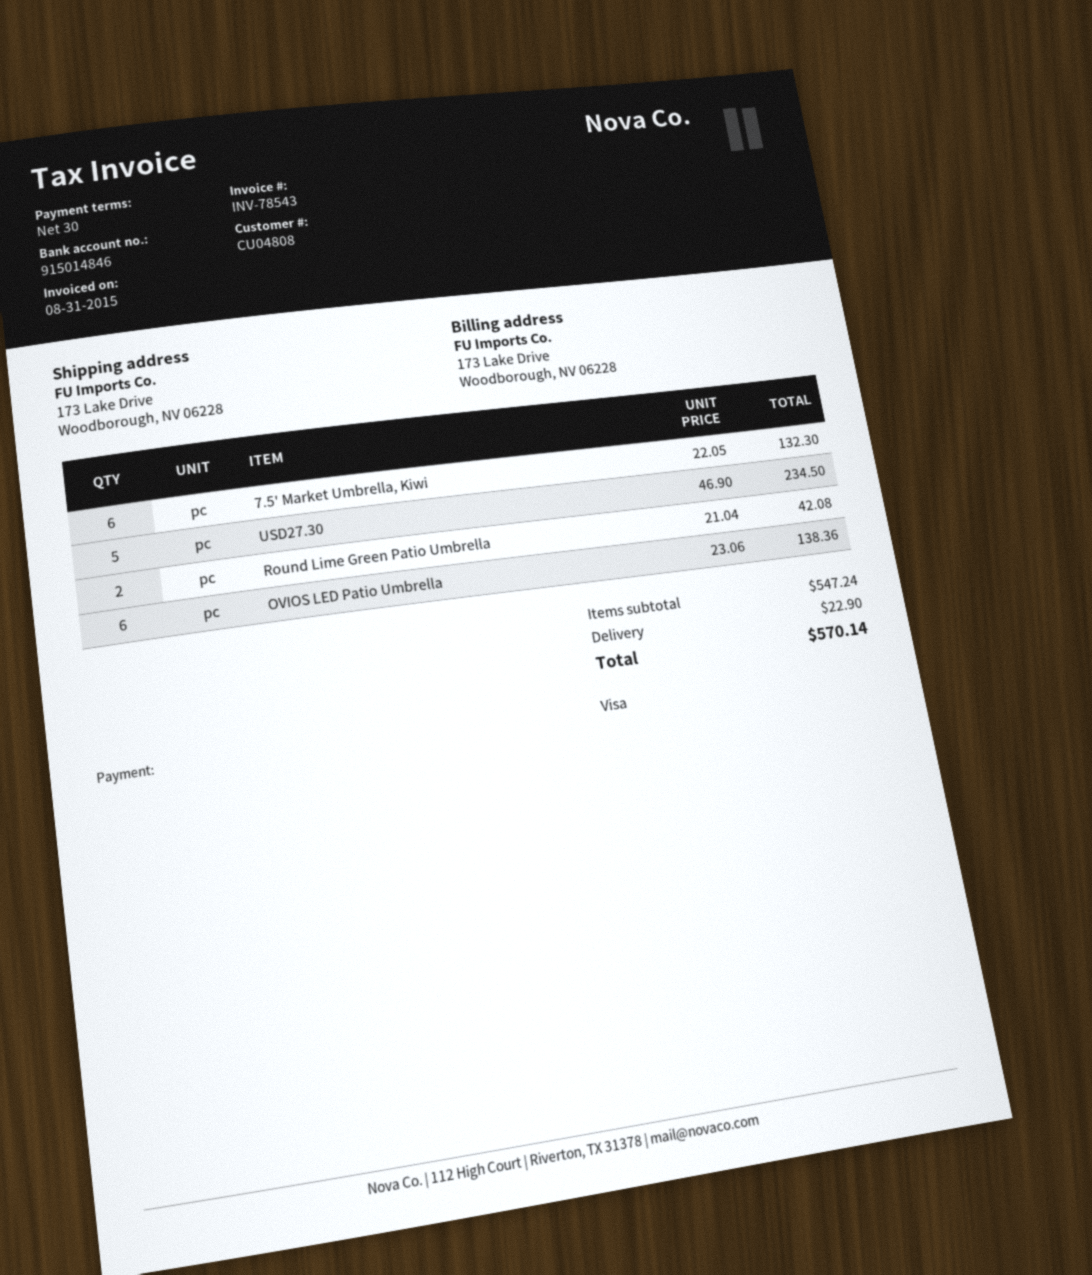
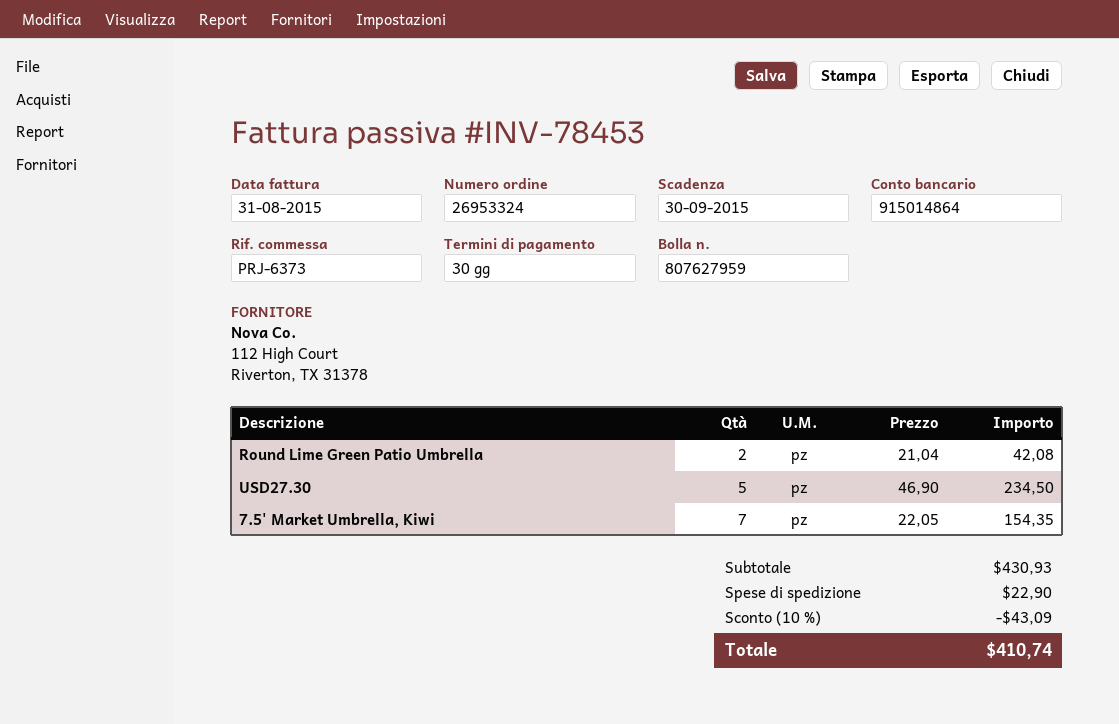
invoice number: INV-78543 -> INV-78453
bank account: 915014846 -> 915014864
7.5' Market Umbrella, Kiwi: 6 x 22.05 = 132.30 -> 7 x 22.05 = 154.35
OVIOS LED Patio Umbrella: 6 x 23.06 = 138.36 -> none
subtotal: 547.24 -> 430.93
discount: none -> 10% = 43.09
total: 570.14 -> 410.74

